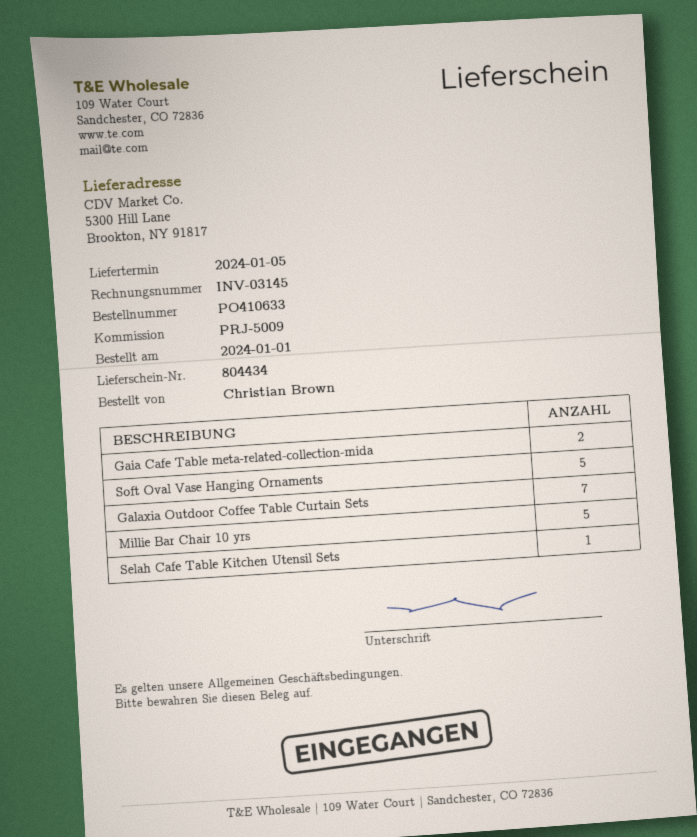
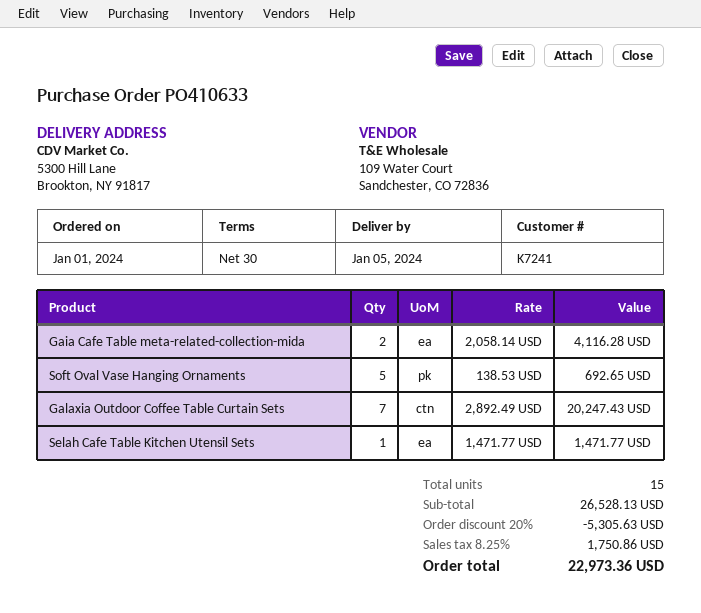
Millie Bar Chair 10 yrs: 5 -> none

